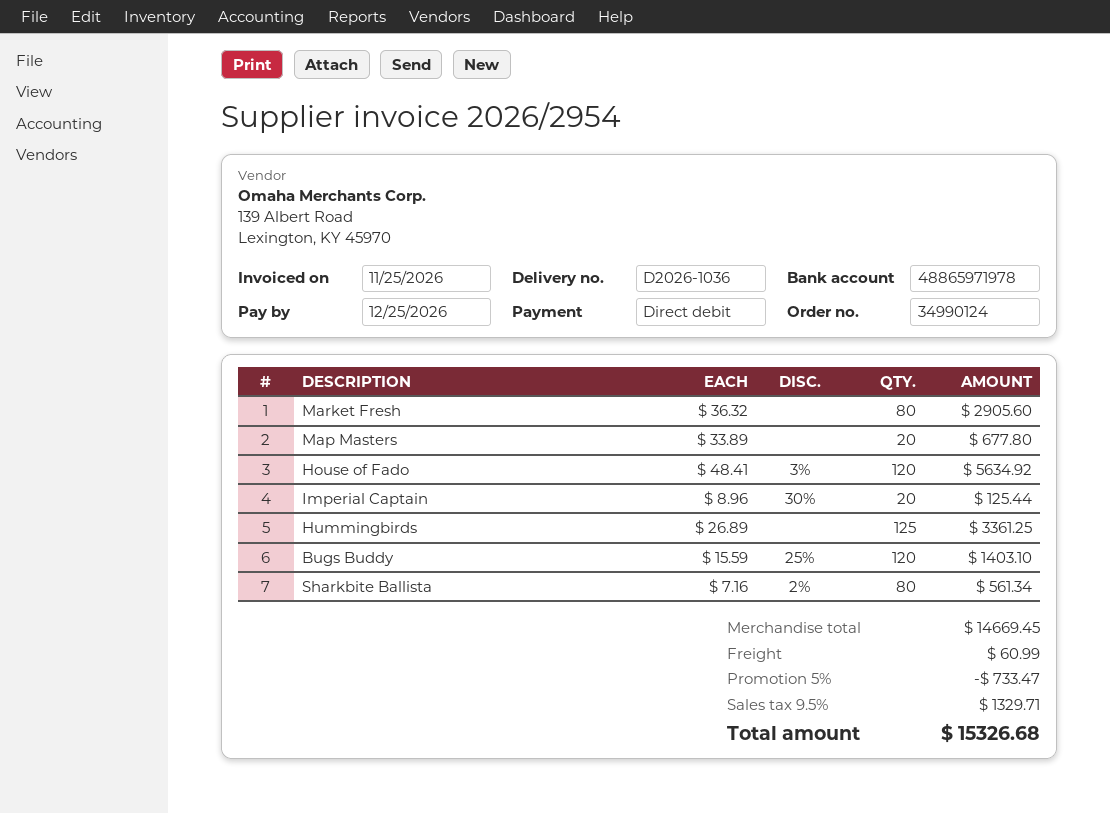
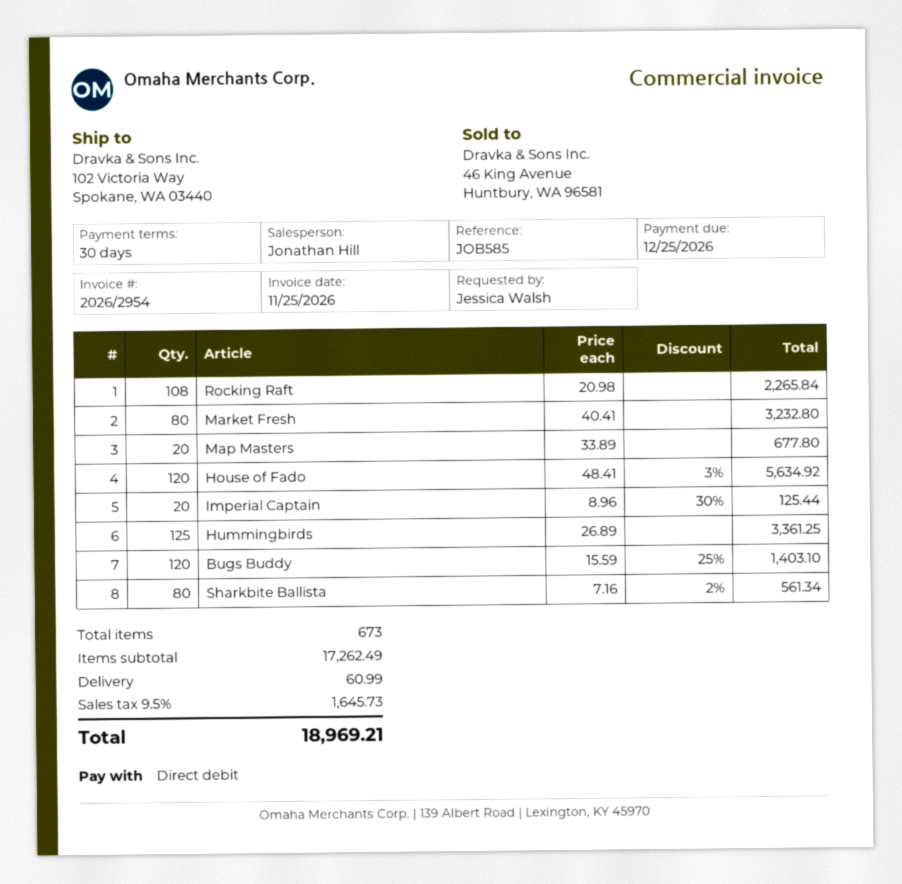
Market Fresh: 80 x 36.32 = 2905.60 -> 80 x 40.41 = 3232.80
Rocking Raft: none -> 108 x 20.98 = 2265.84
subtotal: 14669.45 -> 17262.49
discount: 5% = 733.47 -> none
tax: 9.5% = 1329.71 -> 9.5% = 1645.73
total: 15326.68 -> 18969.21

